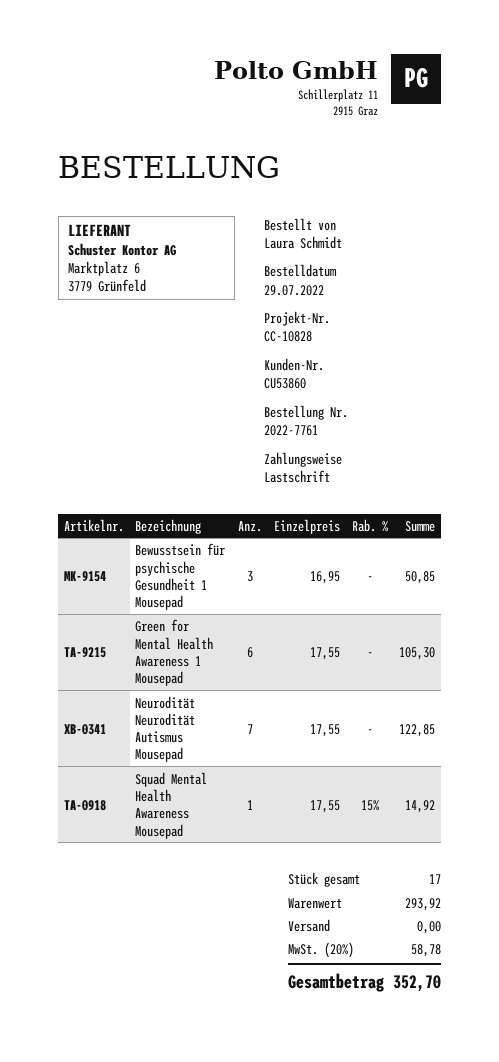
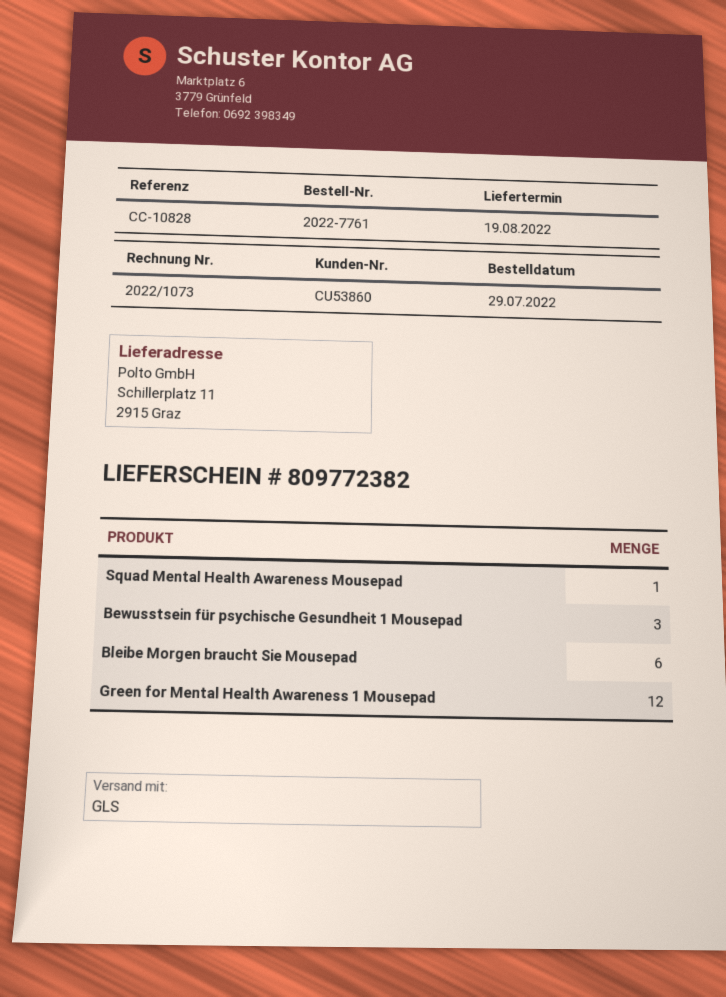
Green for Mental Health Awareness 1 Mousepad: 6 -> 12
Neurodität Neurodität Autismus Mousepad: 7 -> none
Bleibe Morgen braucht Sie Mousepad: none -> 6

